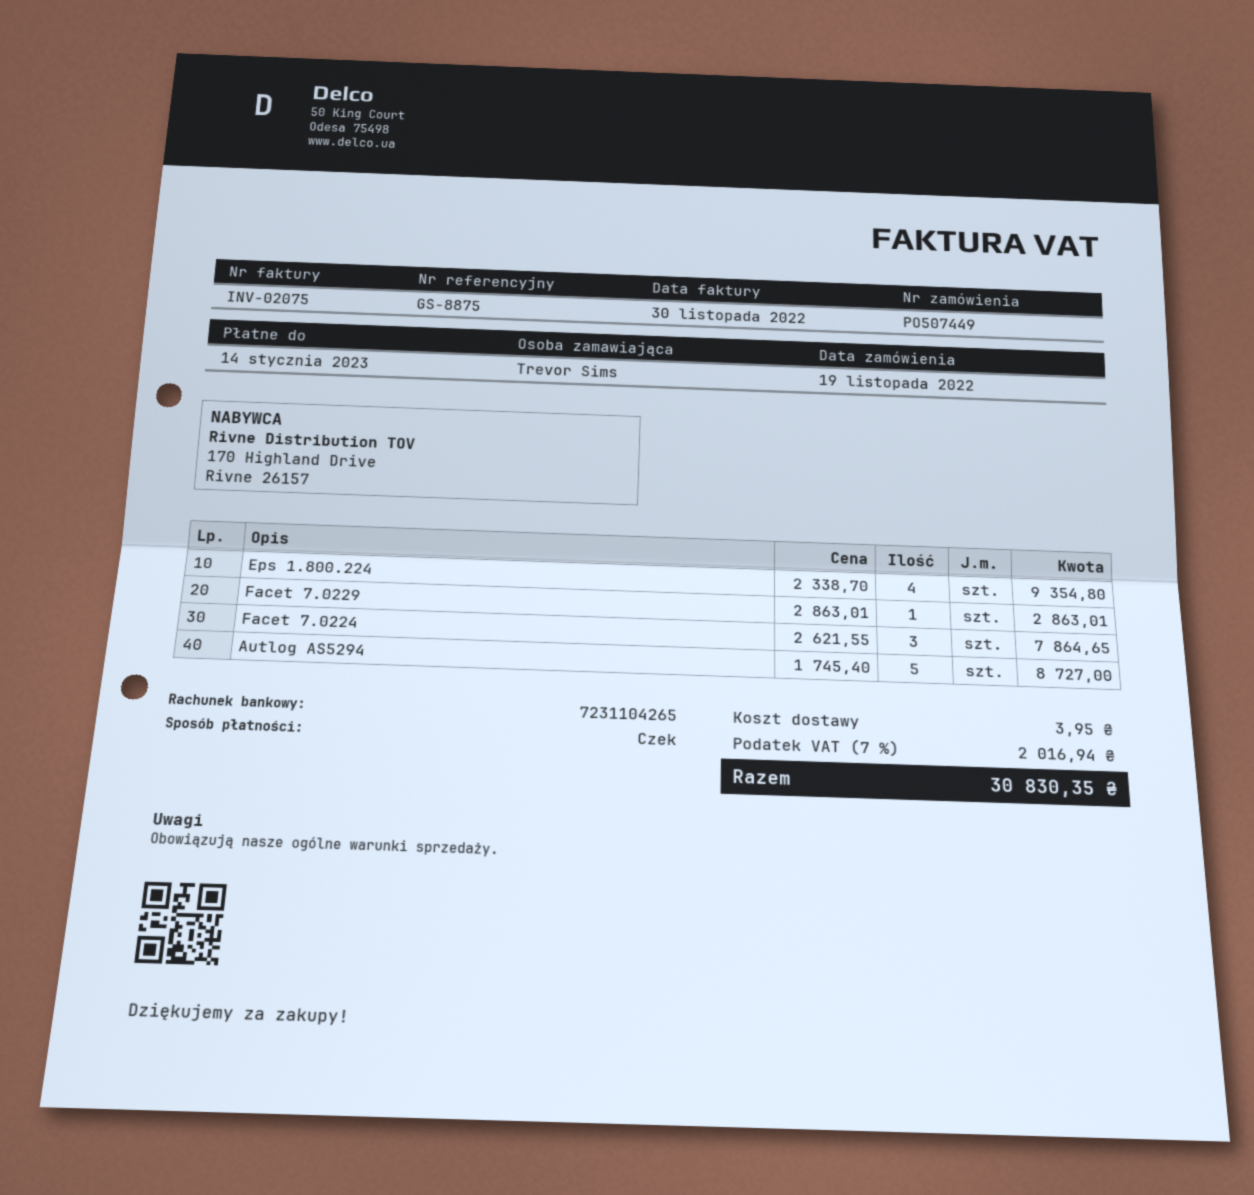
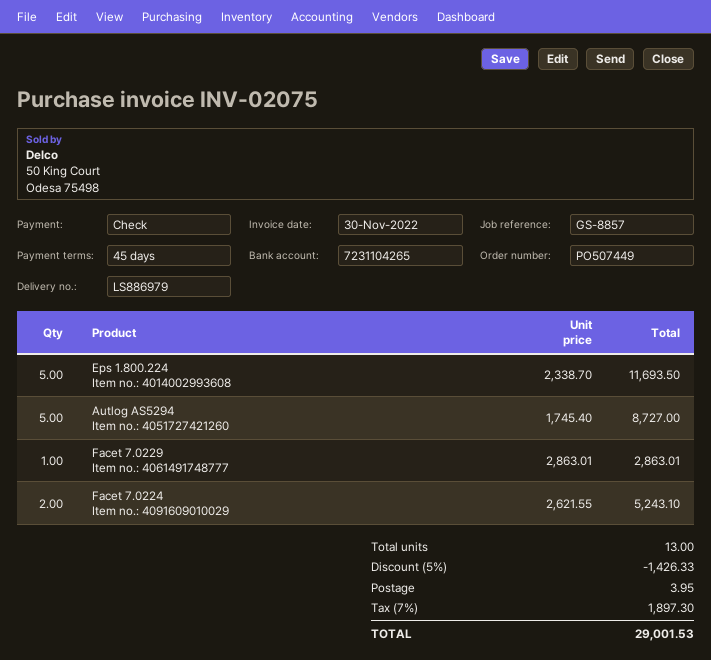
reference: GS-8875 -> GS-8857
Eps 1.800.224: 4 x 2338.70 = 9354.80 -> 5 x 2338.70 = 11693.50
Facet 7.0224: 3 x 2621.55 = 7864.65 -> 2 x 2621.55 = 5243.10
discount: none -> 5% = 1426.33
tax: 7% = 2016.94 -> 7% = 1897.30
total: 30830.35 -> 29001.53

